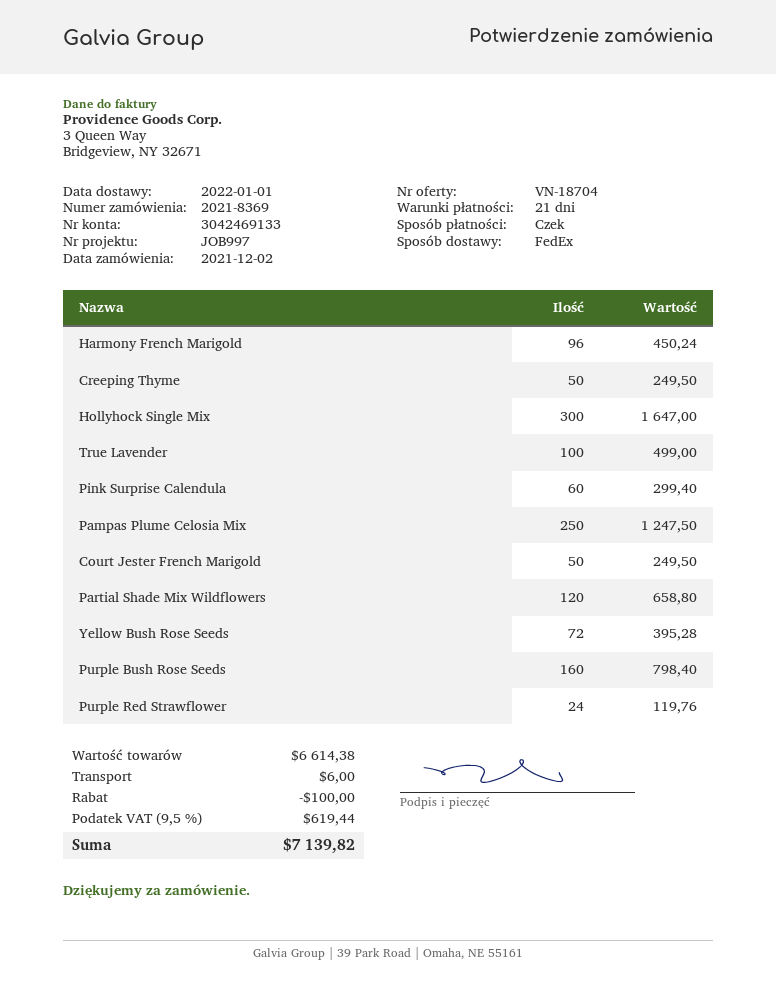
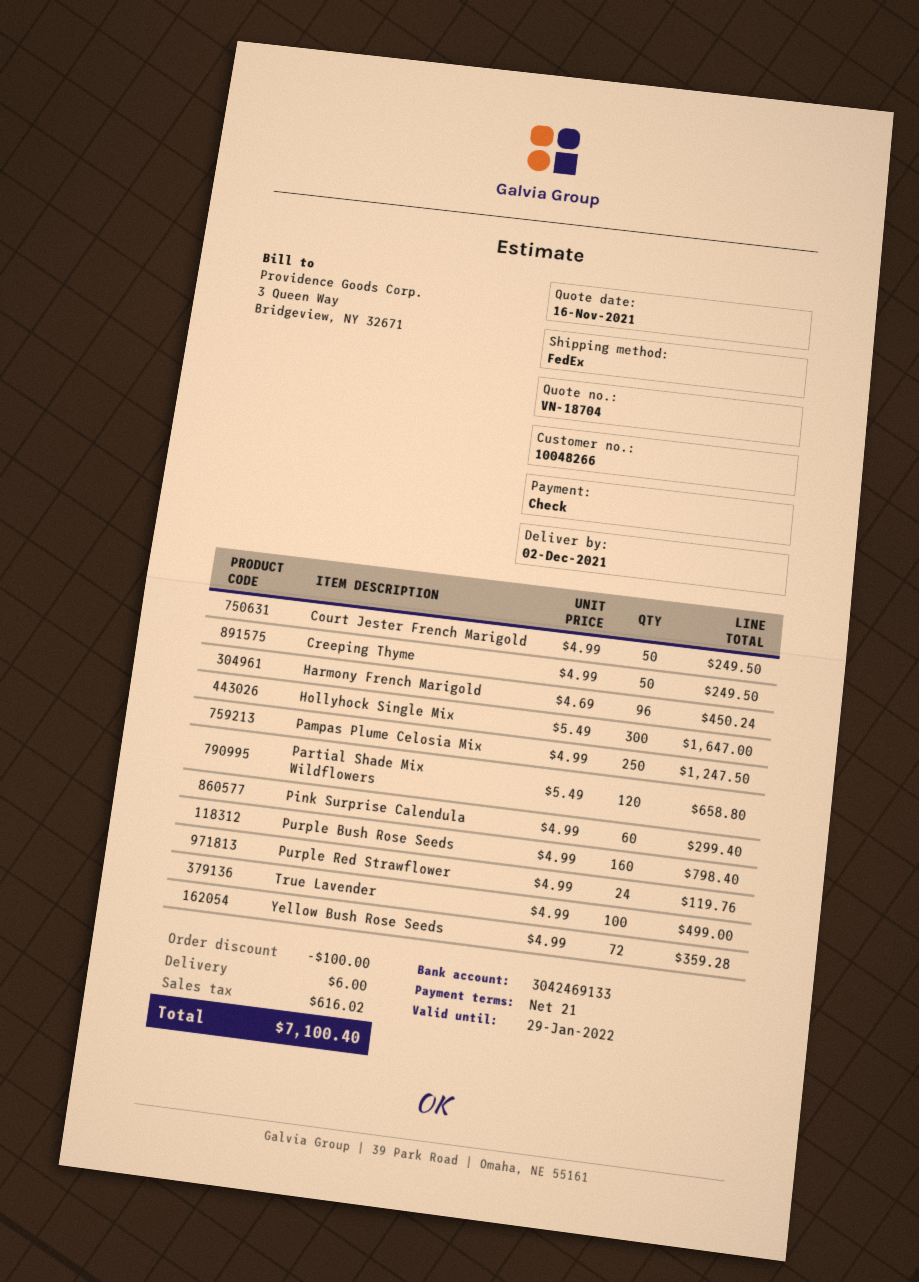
delivery date: 2022-01-01 -> 2021-12-02
Yellow Bush Rose Seeds: 72 for 395.28 -> 72 for 359.28
tax: 619.44 -> 616.02
total: 7139.82 -> 7100.40

